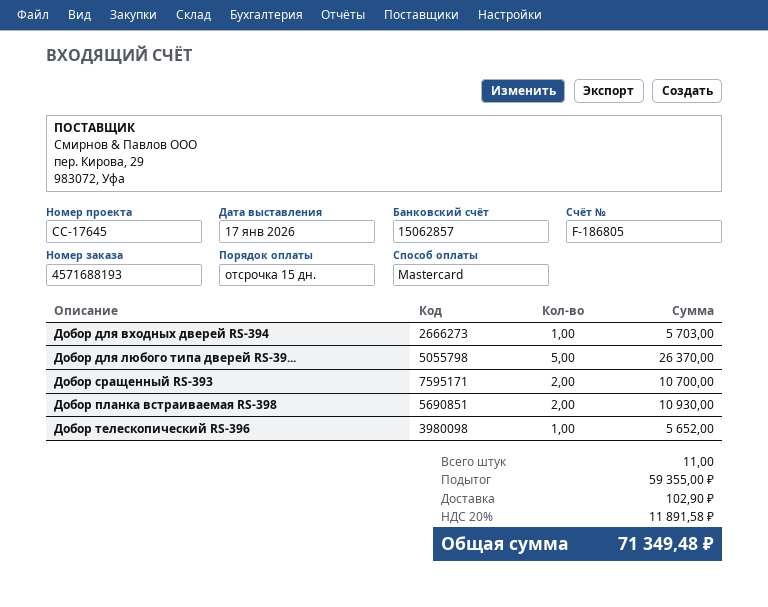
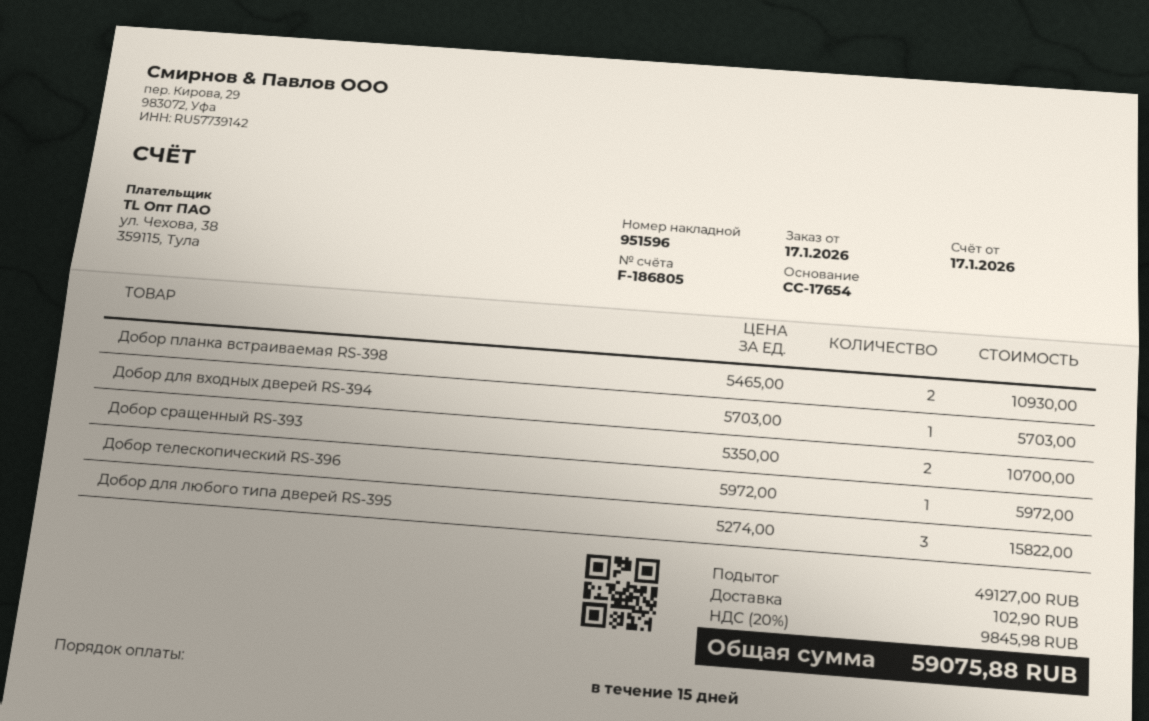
reference: CC-17645 -> CC-17654
Добор для любого типа дверей RS-39...: 5 for 26370.00 -> 3 for 15822.00
Добор телескопический RS-396: 1 for 5652.00 -> 1 for 5972.00
subtotal: 59355.00 -> 49127.00
tax: 20% = 11891.58 -> 20% = 9845.98
total: 71349.48 -> 59075.88

